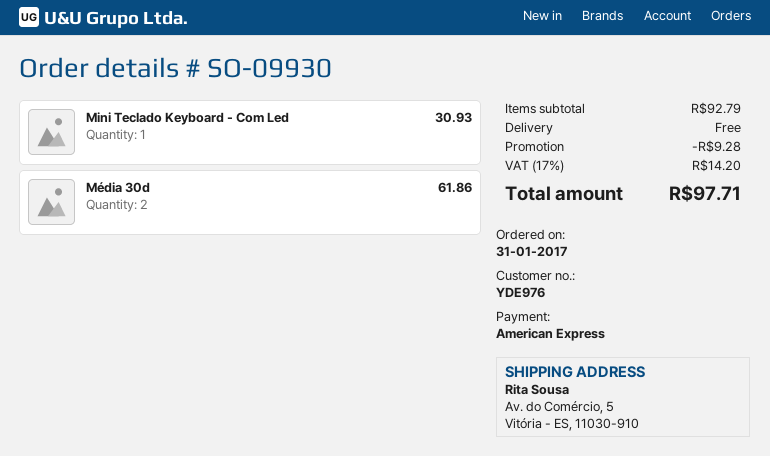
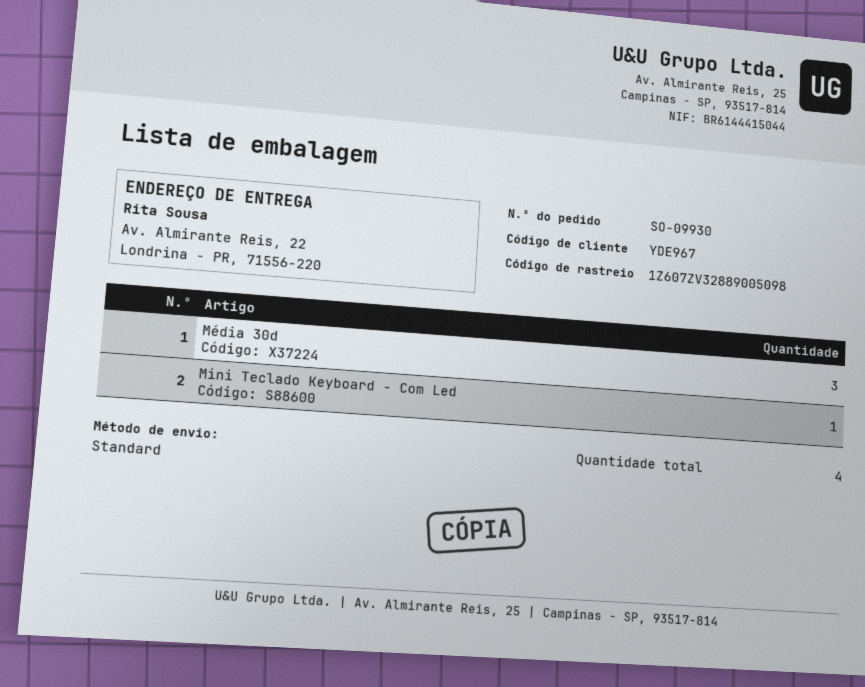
customer number: YDE976 -> YDE967
ship to: Av. do Comércio, 5, Vitória - ES, 11030-910 -> Av. Almirante Reis, 22, Londrina - PR, 71556-220
Média 30d: 2 -> 3

